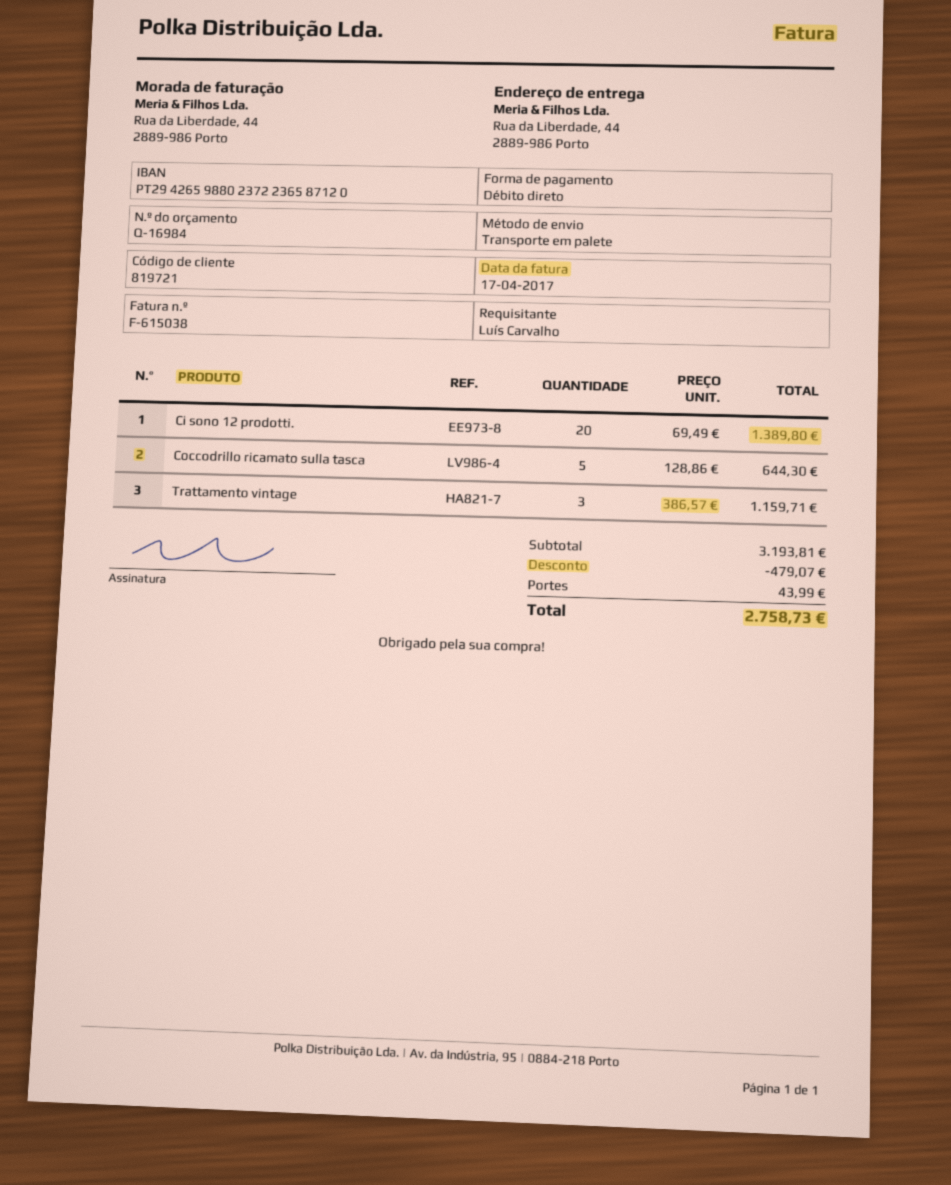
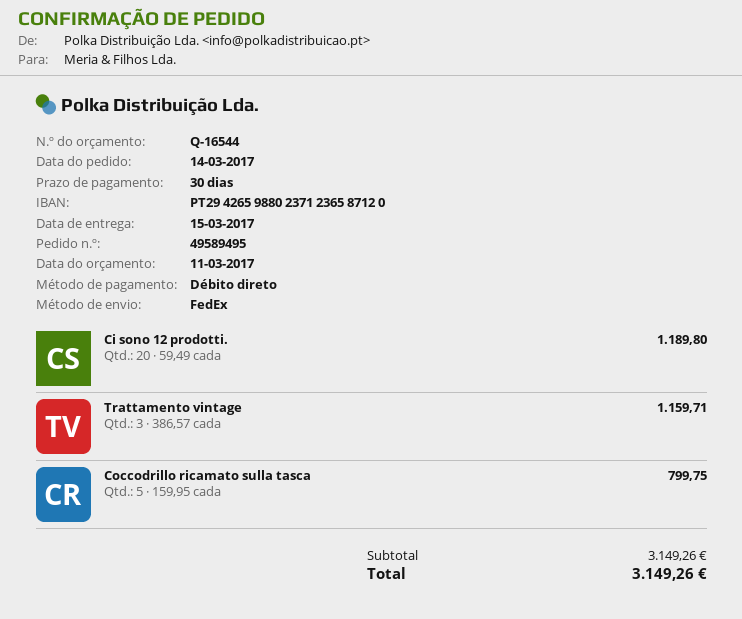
quote number: Q-16984 -> Q-16544
bank account: PT29426598802372236587120 -> PT29426598802371236587120
shipping method: pallet freight -> FedEx
Ci sono 12 prodotti.: 20 x 69.49 = 1389.80 -> 20 x 59.49 = 1189.80
Coccodrillo ricamato sulla tasca: 5 x 128.86 = 644.30 -> 5 x 159.95 = 799.75
subtotal: 3193.81 -> 3149.26
discount: 479.07 -> none
shipping: 43.99 -> none
total: 2758.73 -> 3149.26

